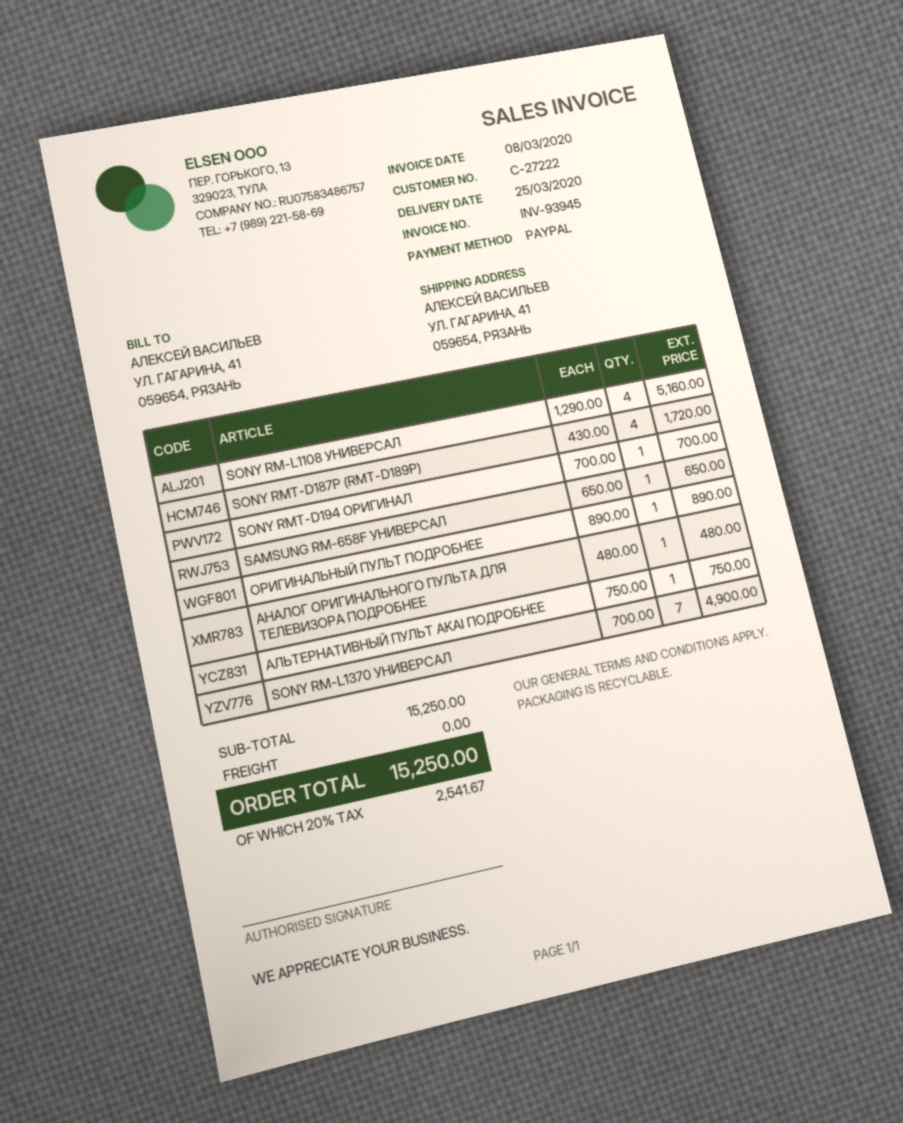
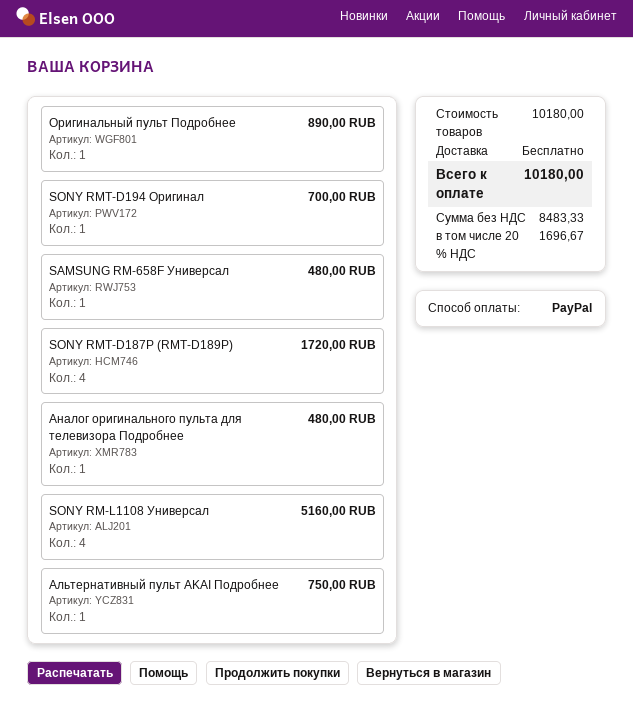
SAMSUNG RM-658F УНИВЕРСАЛ: 1 for 650.00 -> 1 for 480.00
SONY RM-L1370 УНИВЕРСАЛ: 7 for 4900.00 -> none
subtotal: 15250.00 -> 10180.00
tax: 20% = 2541.67 -> 20% = 1696.67
total: 15250.00 -> 10180.00

